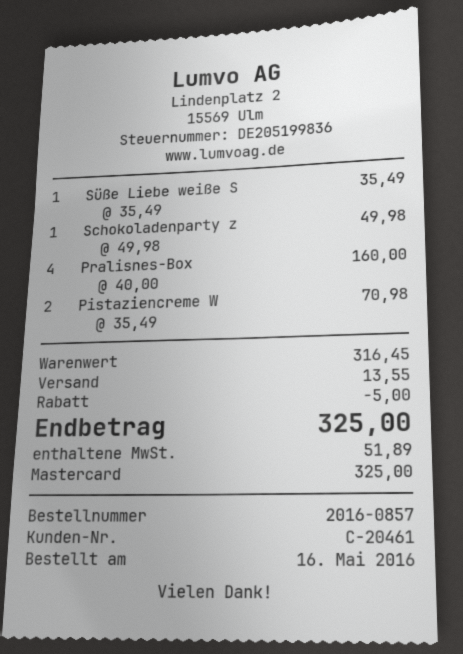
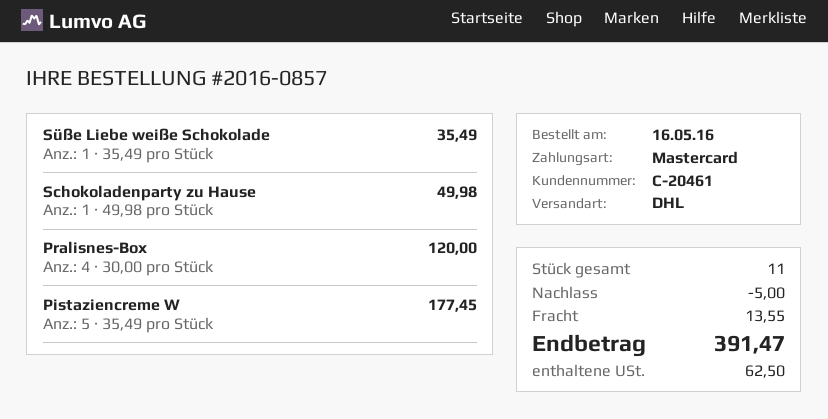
Pralisnes-Box: 4 x 40.00 = 160.00 -> 4 x 30.00 = 120.00
Pistaziencreme W: 2 x 35.49 = 70.98 -> 5 x 35.49 = 177.45
tax: 51.89 -> 62.50
total: 325.00 -> 391.47

